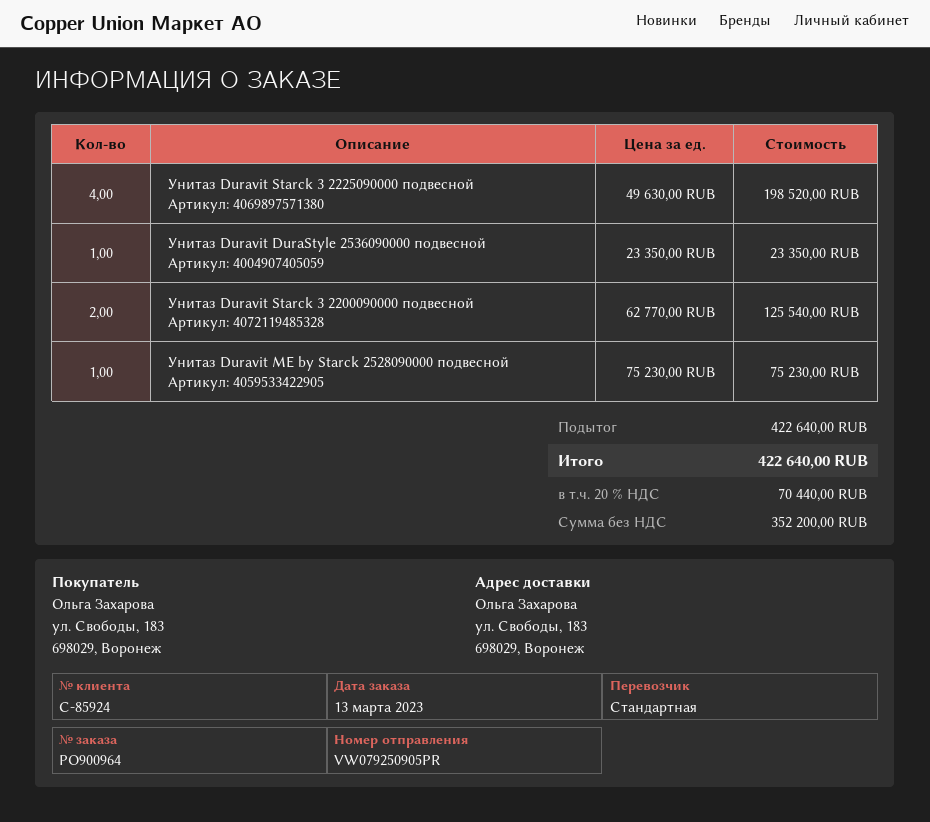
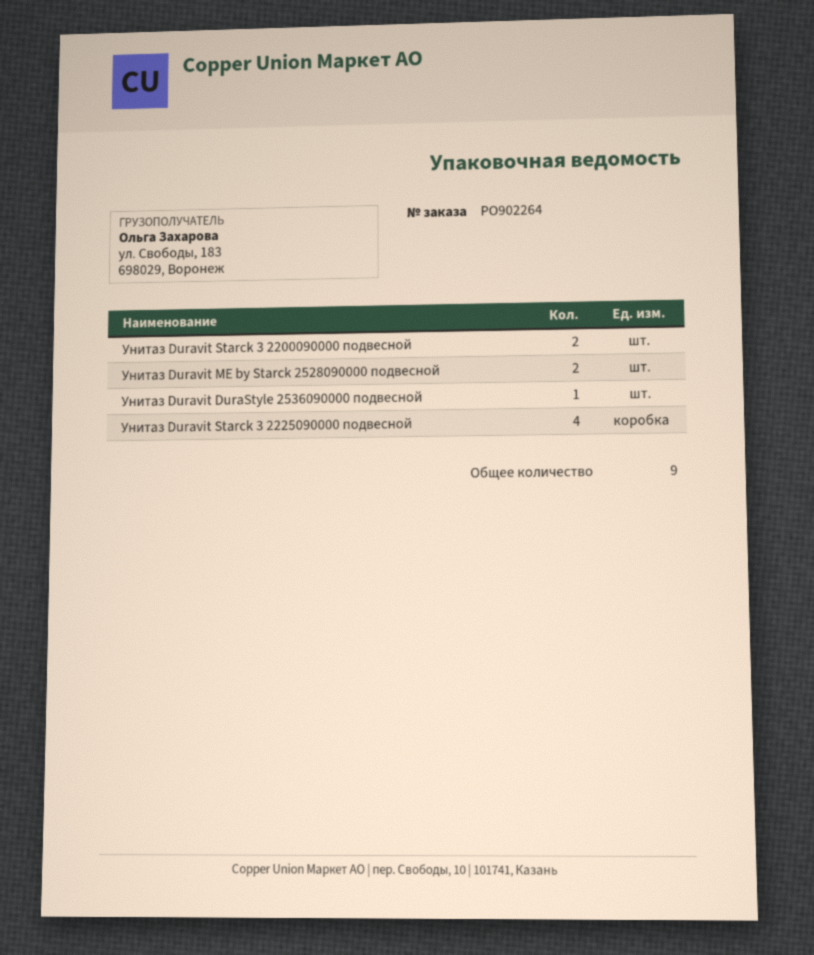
order number: PO900964 -> PO902264
Унитаз Duravit ME by Starck 2528090000 подвесной: 1 -> 2

